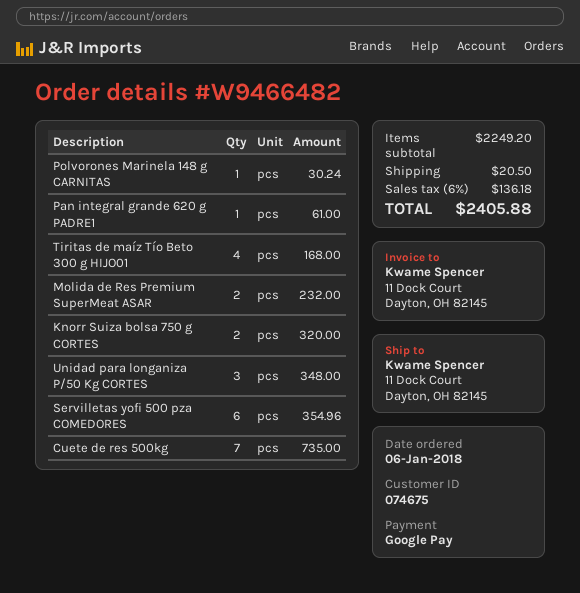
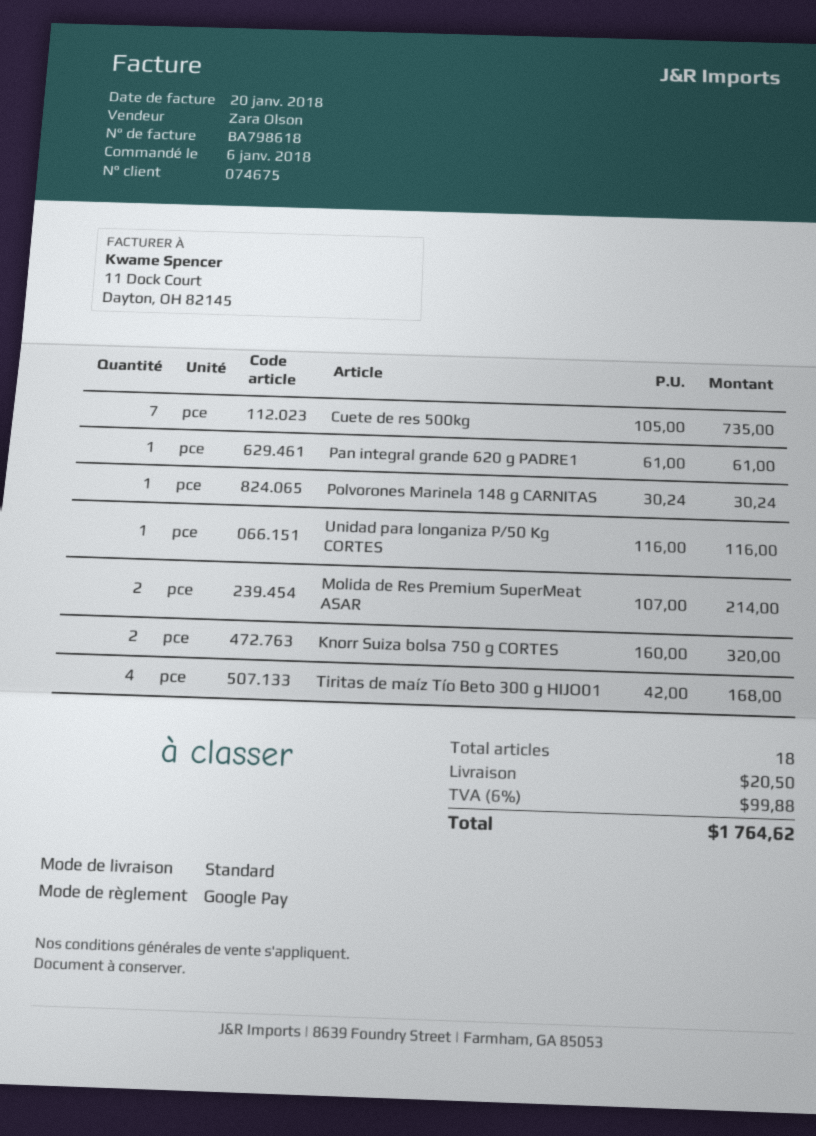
Molida de Res Premium SuperMeat ASAR: 2 for 232.00 -> 2 for 214.00
Unidad para longaniza P/50 Kg CORTES: 3 for 348.00 -> 1 for 116.00
Servilletas yofi 500 pza COMEDORES: 6 for 354.96 -> none
tax: 6% = 136.18 -> 6% = 99.88
total: 2405.88 -> 1764.62

